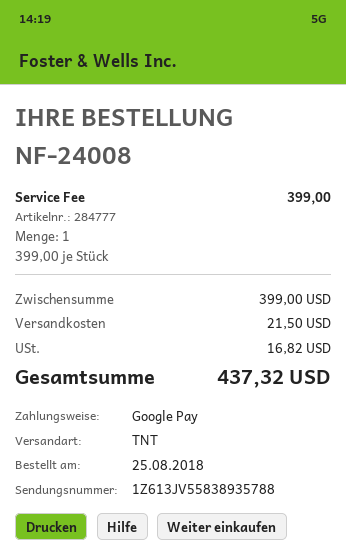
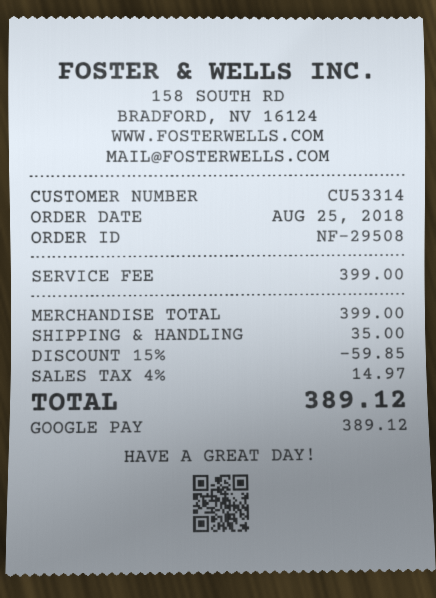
order number: NF-24008 -> NF-29508
discount: none -> 15% = 59.85
shipping: 21.50 -> 35.00
tax: 16.82 -> 14.97
total: 437.32 -> 389.12

